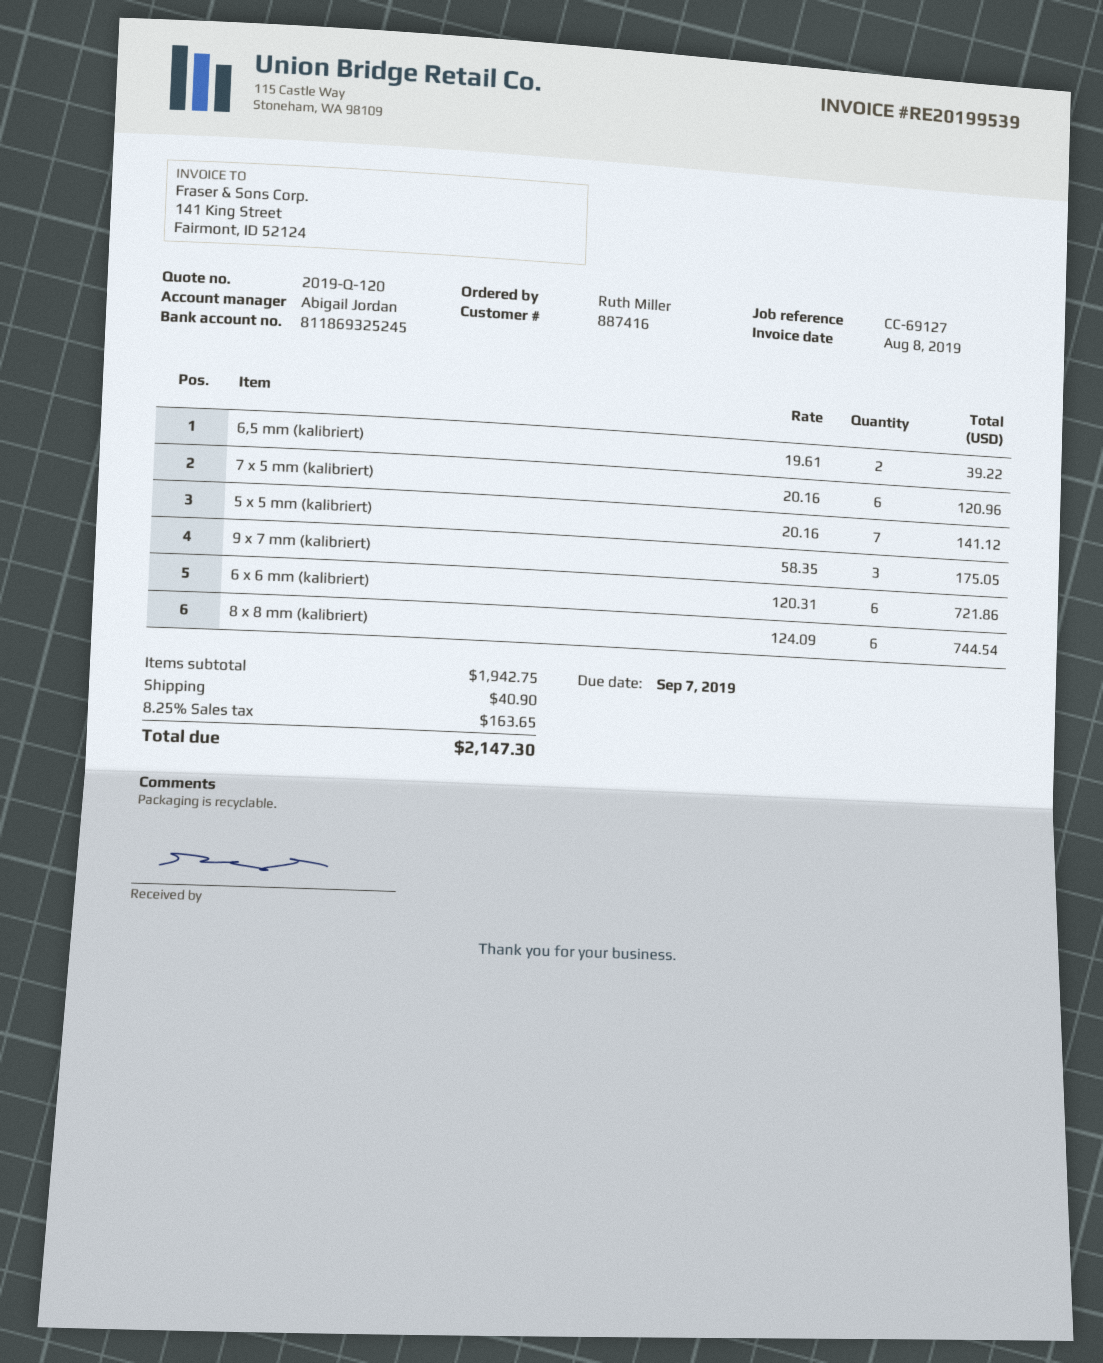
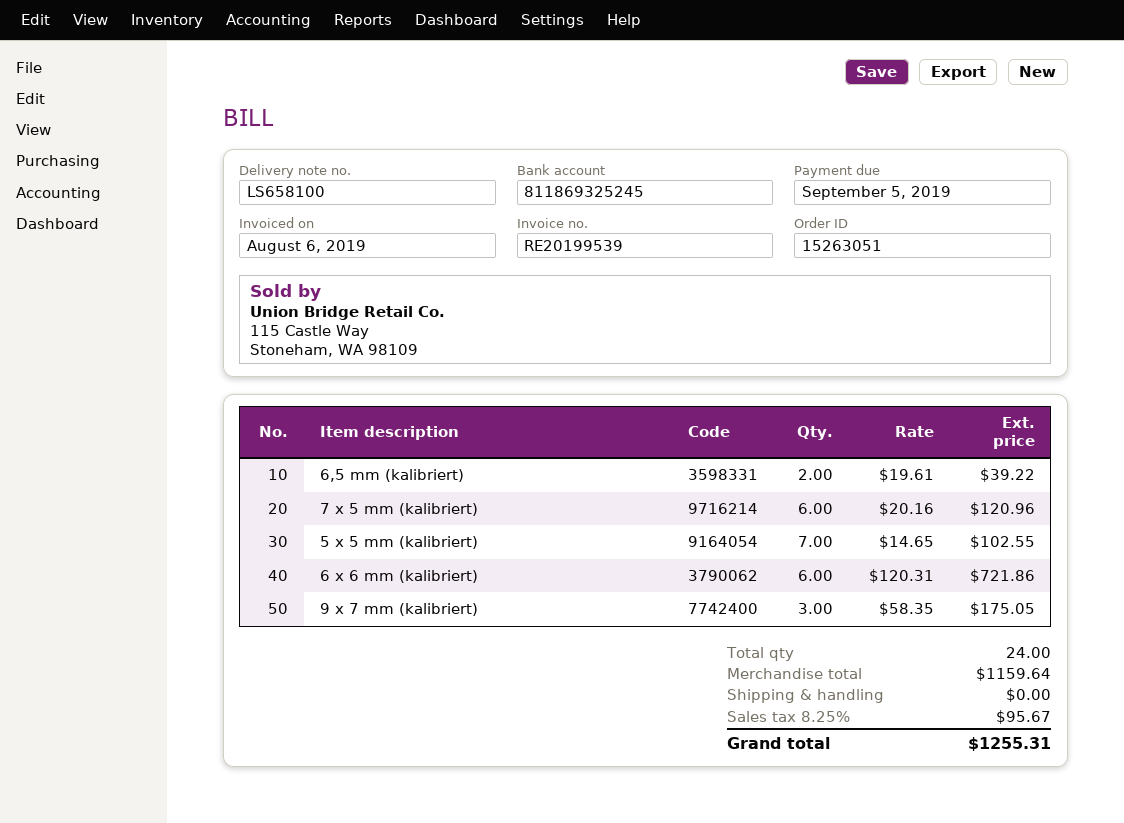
invoice date: 2019-08-08 -> 2019-08-06
due date: 2019-09-07 -> 2019-09-05
5 x 5 mm (kalibriert): 7 x 20.16 = 141.12 -> 7 x 14.65 = 102.55
8 x 8 mm (kalibriert): 6 x 124.09 = 744.54 -> none
subtotal: 1942.75 -> 1159.64
shipping: 40.90 -> 0.00
tax: 8.25% = 163.65 -> 8.25% = 95.67
total: 2147.30 -> 1255.31

